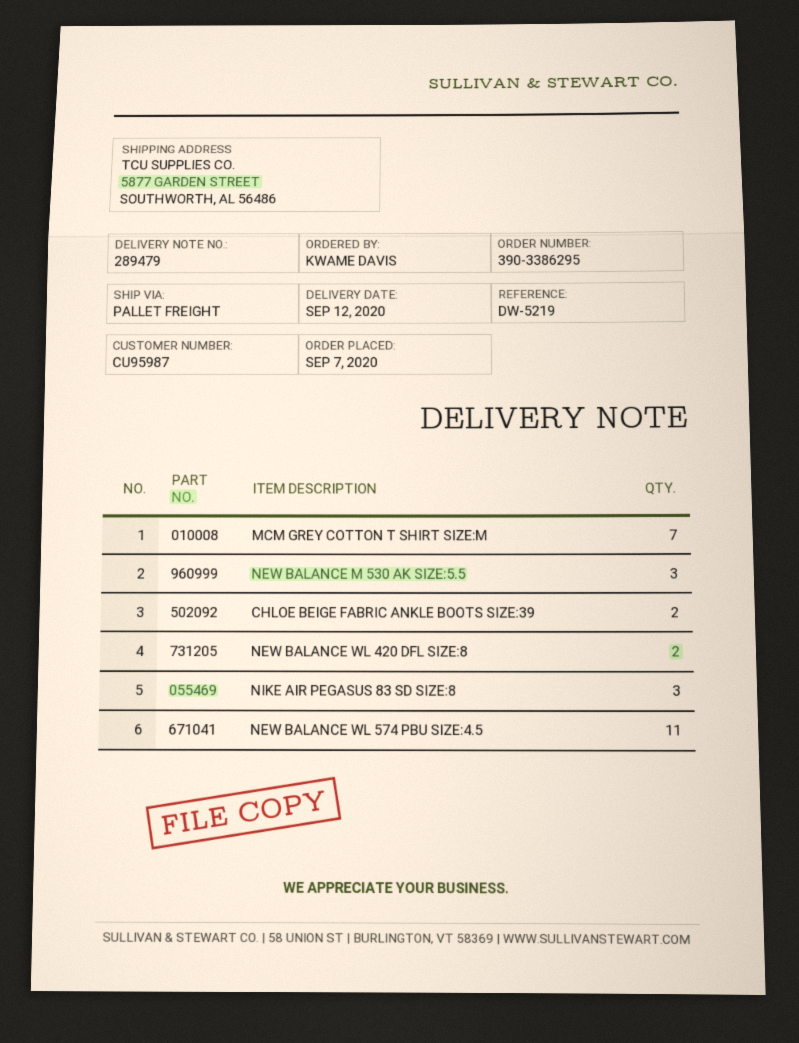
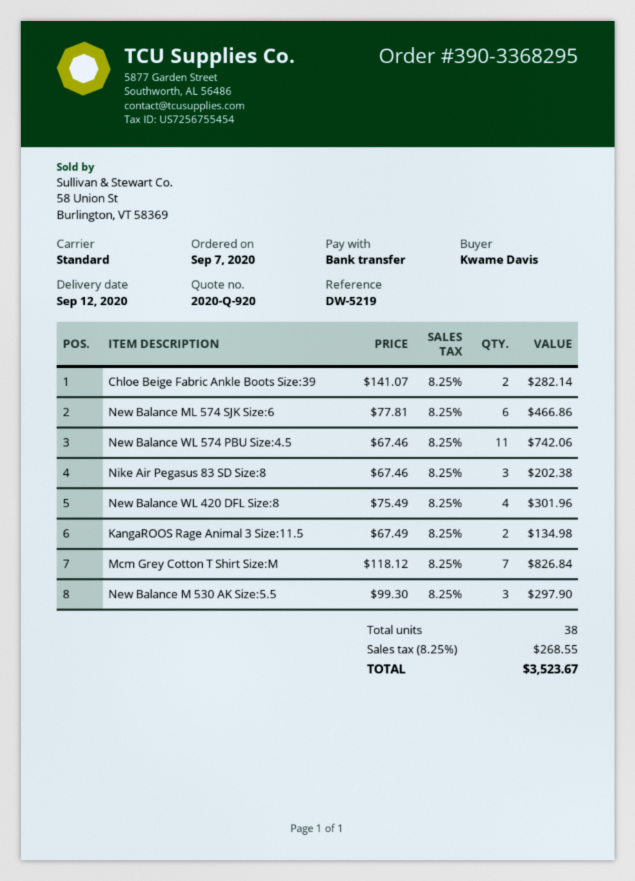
order number: 390-3386295 -> 390-3368295
shipping method: pallet freight -> standard
NEW BALANCE WL 420 DFL SIZE:8: 2 -> 4
New Balance ML 574 SJK Size:6: none -> 6
KangaROOS Rage Animal 3 Size:11.5: none -> 2

